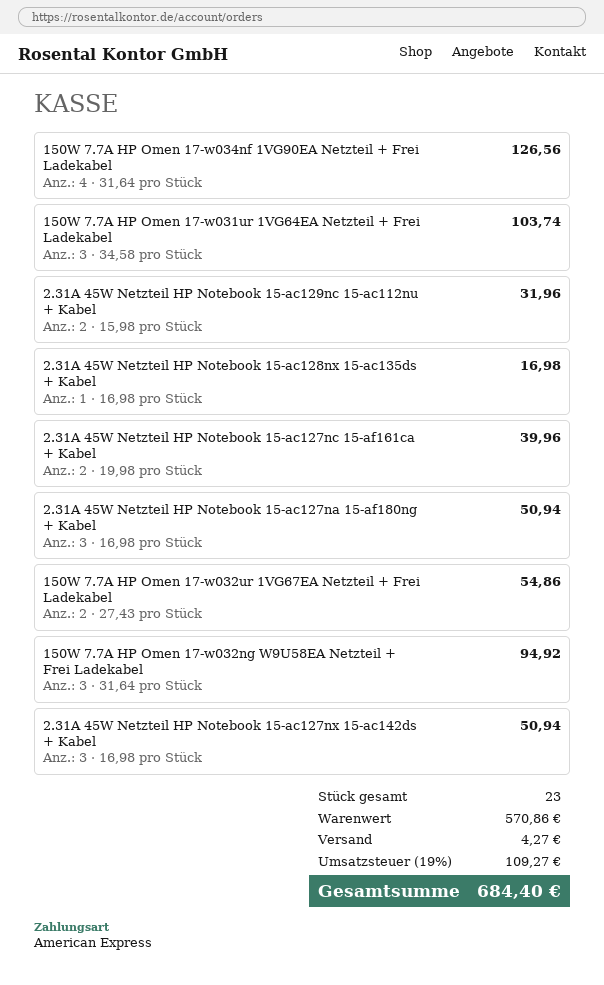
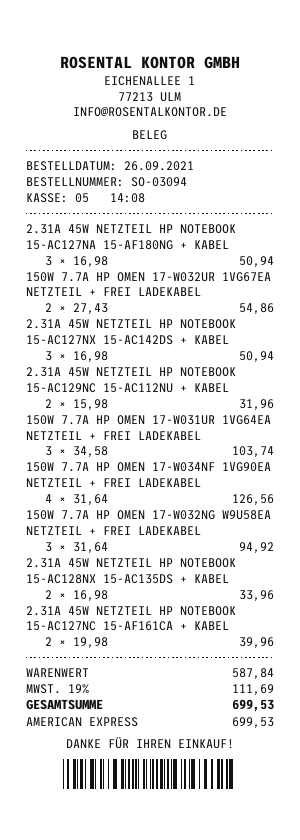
2.31A 45W Netzteil HP Notebook 15-ac128nx 15-ac135ds + Kabel: 1 x 16.98 = 16.98 -> 2 x 16.98 = 33.96
subtotal: 570.86 -> 587.84
shipping: 4.27 -> none
tax: 19% = 109.27 -> 19% = 111.69
total: 684.40 -> 699.53

